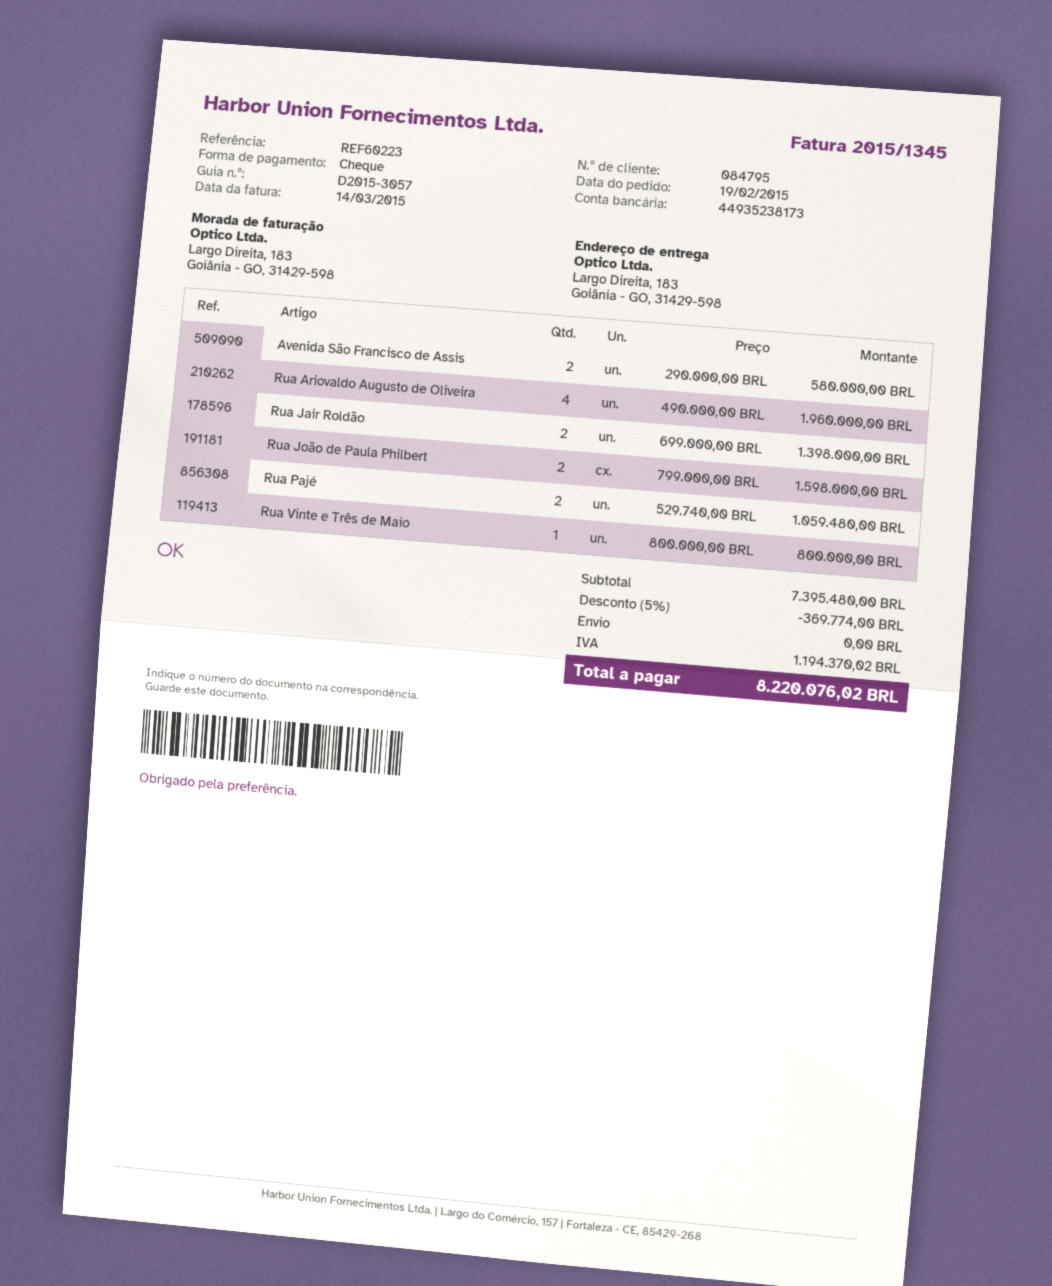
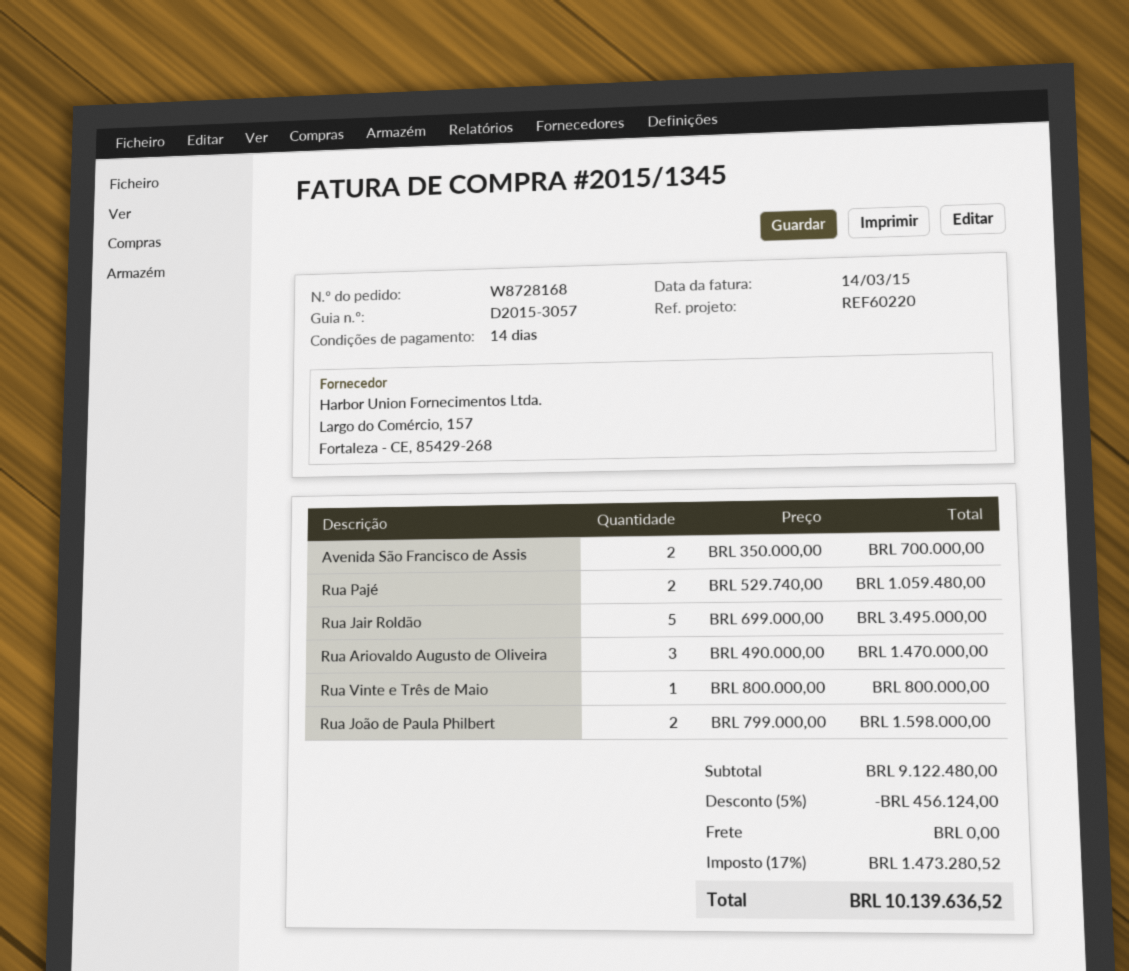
reference: REF60223 -> REF60220
Avenida São Francisco de Assis: 2 x 290000.00 = 580000.00 -> 2 x 350000.00 = 700000.00
Rua Ariovaldo Augusto de Oliveira: 4 x 490000.00 = 1960000.00 -> 3 x 490000.00 = 1470000.00
Rua Jair Roldão: 2 x 699000.00 = 1398000.00 -> 5 x 699000.00 = 3495000.00
subtotal: 7395480.00 -> 9122480.00
discount: 5% = 369774.00 -> 5% = 456124.00
tax: 1194370.02 -> 1473280.52
total: 8220076.02 -> 10139636.52

